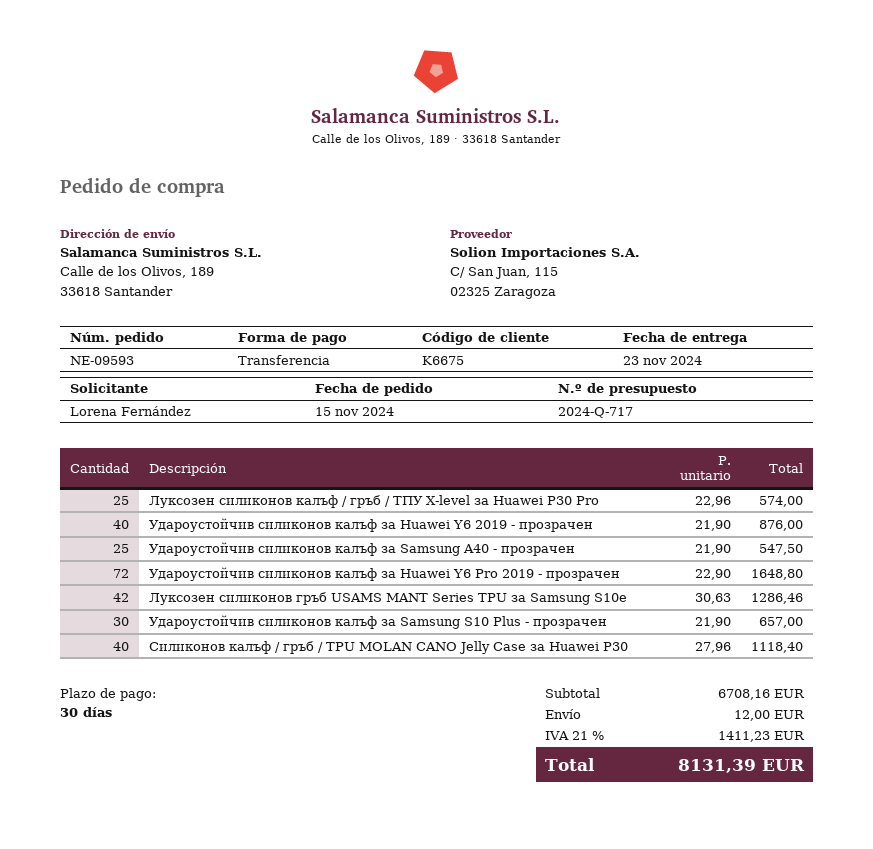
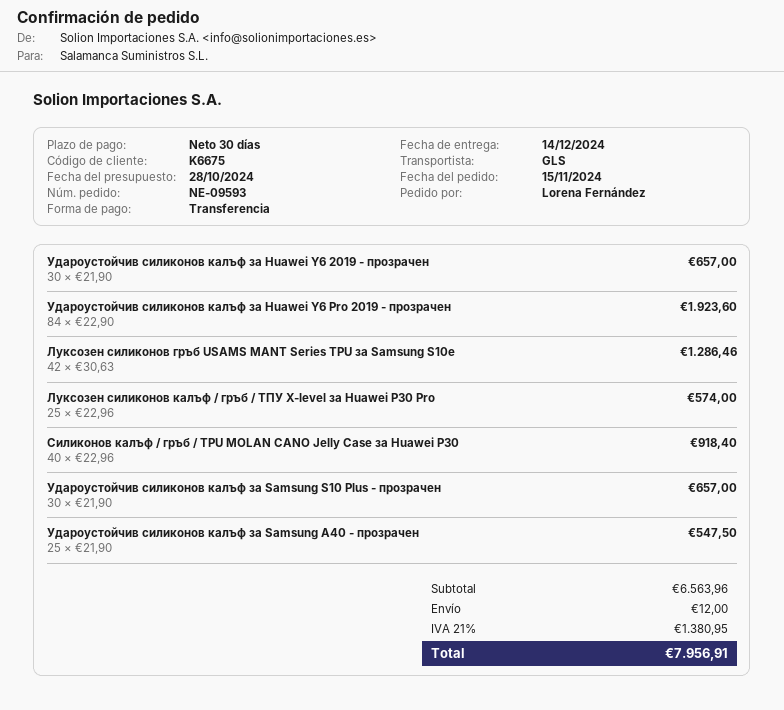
delivery date: 2024-11-23 -> 2024-12-14
Удароустойчив силиконов калъф за Huawei Y6 2019 - прозрачен: 40 x 21.90 = 876.00 -> 30 x 21.90 = 657.00
Удароустойчив силиконов калъф за Huawei Y6 Pro 2019 - прозрачен: 72 x 22.90 = 1648.80 -> 84 x 22.90 = 1923.60
Силиконов калъф / гръб / TPU MOLAN CANO Jelly Case за Huawei P30: 40 x 27.96 = 1118.40 -> 40 x 22.96 = 918.40
subtotal: 6708.16 -> 6563.96
tax: 21% = 1411.23 -> 21% = 1380.95
total: 8131.39 -> 7956.91

